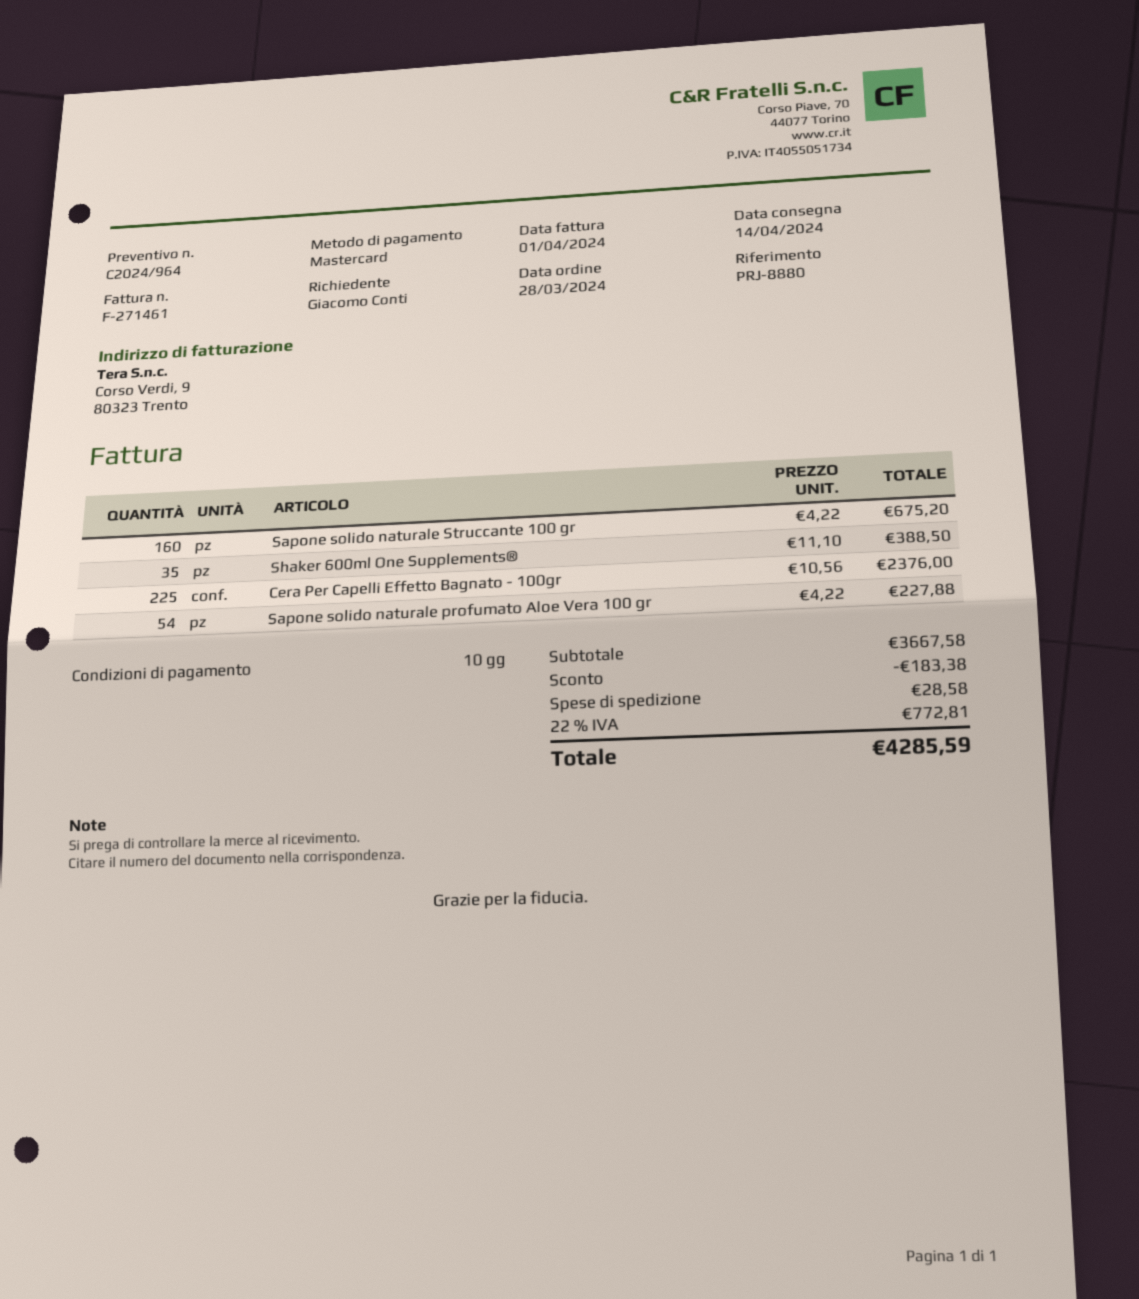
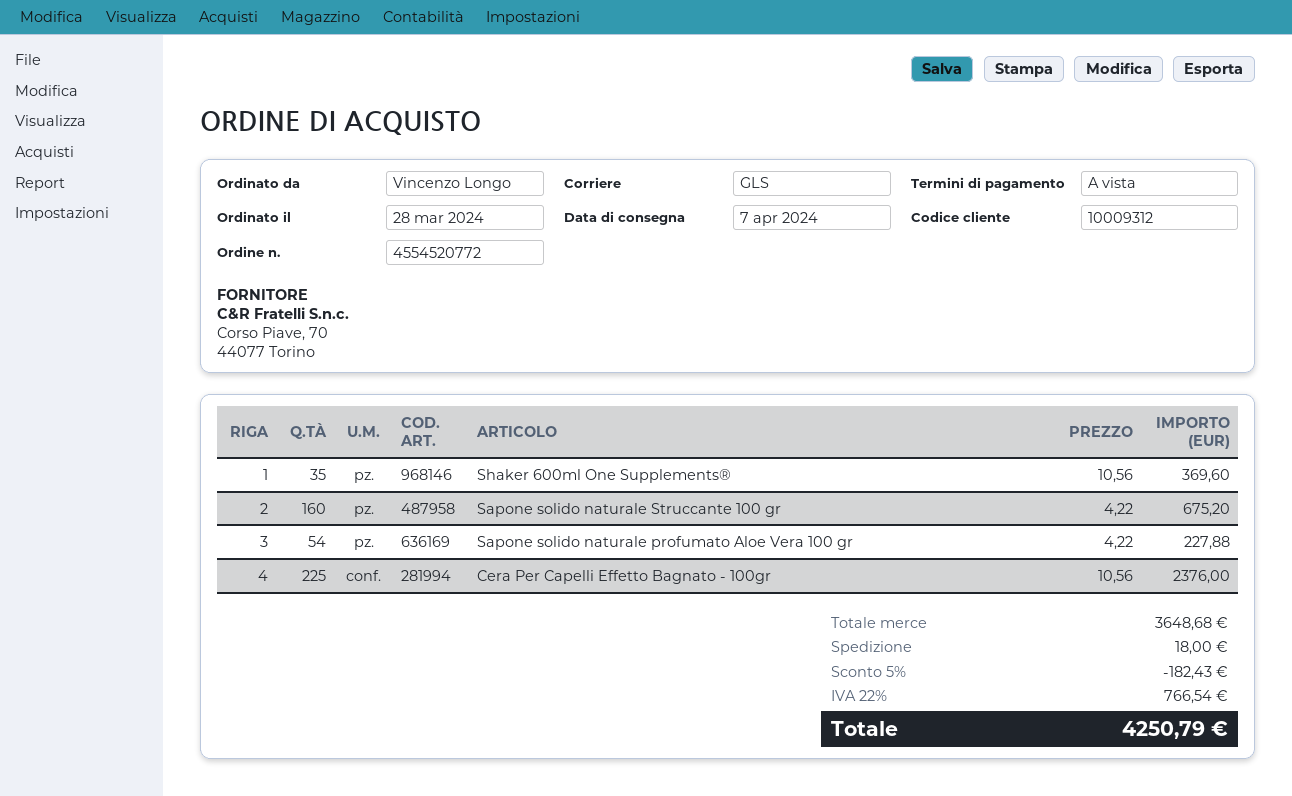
delivery date: 2024-04-14 -> 2024-04-07
payment terms: 10 days -> on receipt
ordered by: Giacomo Conti -> Vincenzo Longo
Shaker 600ml One Supplements®: 35 x 11.10 = 388.50 -> 35 x 10.56 = 369.60
subtotal: 3667.58 -> 3648.68
discount: 183.38 -> 182.43
shipping: 28.58 -> 18.00
tax: 22% = 772.81 -> 22% = 766.54
total: 4285.59 -> 4250.79

